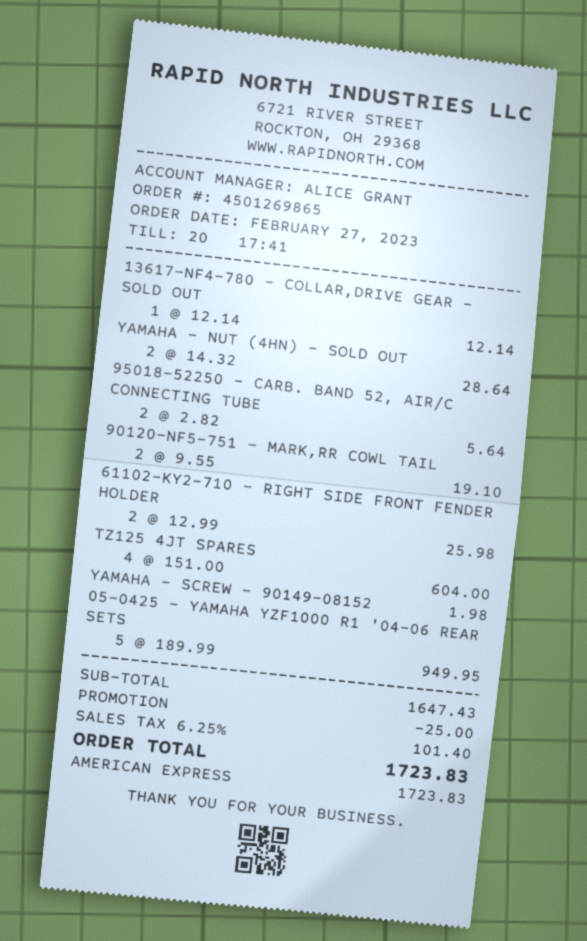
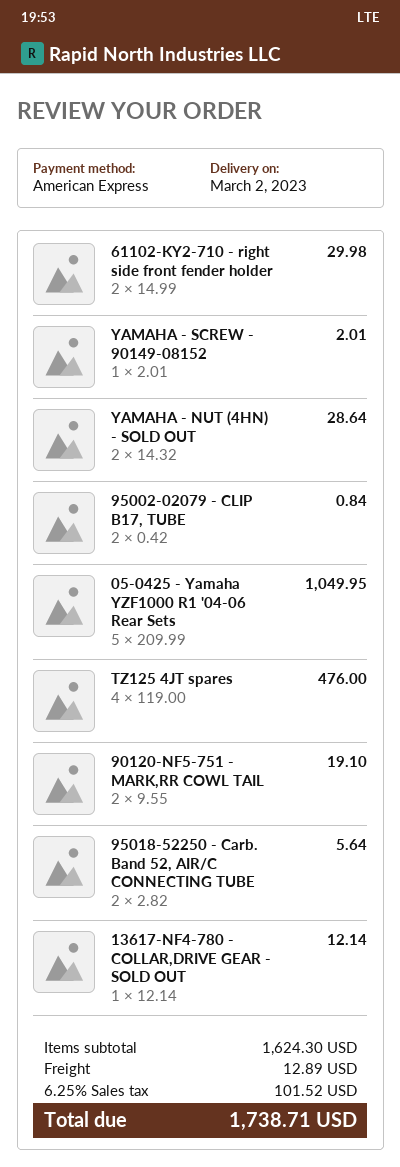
61102-KY2-710 - RIGHT SIDE FRONT FENDER HOLDER: 2 x 12.99 = 25.98 -> 2 x 14.99 = 29.98
TZ125 4JT SPARES: 4 x 151.00 = 604.00 -> 4 x 119.00 = 476.00
YAMAHA - SCREW - 90149-08152: 1 x 1.98 = 1.98 -> 1 x 2.01 = 2.01
05-0425 - YAMAHA YZF1000 R1 '04-06 REAR SETS: 5 x 189.99 = 949.95 -> 5 x 209.99 = 1049.95
95002-02079 - CLIP B17, TUBE: none -> 2 x 0.42 = 0.84
subtotal: 1647.43 -> 1624.30
discount: 25.00 -> none
shipping: none -> 12.89
tax: 6.25% = 101.40 -> 6.25% = 101.52
total: 1723.83 -> 1738.71

